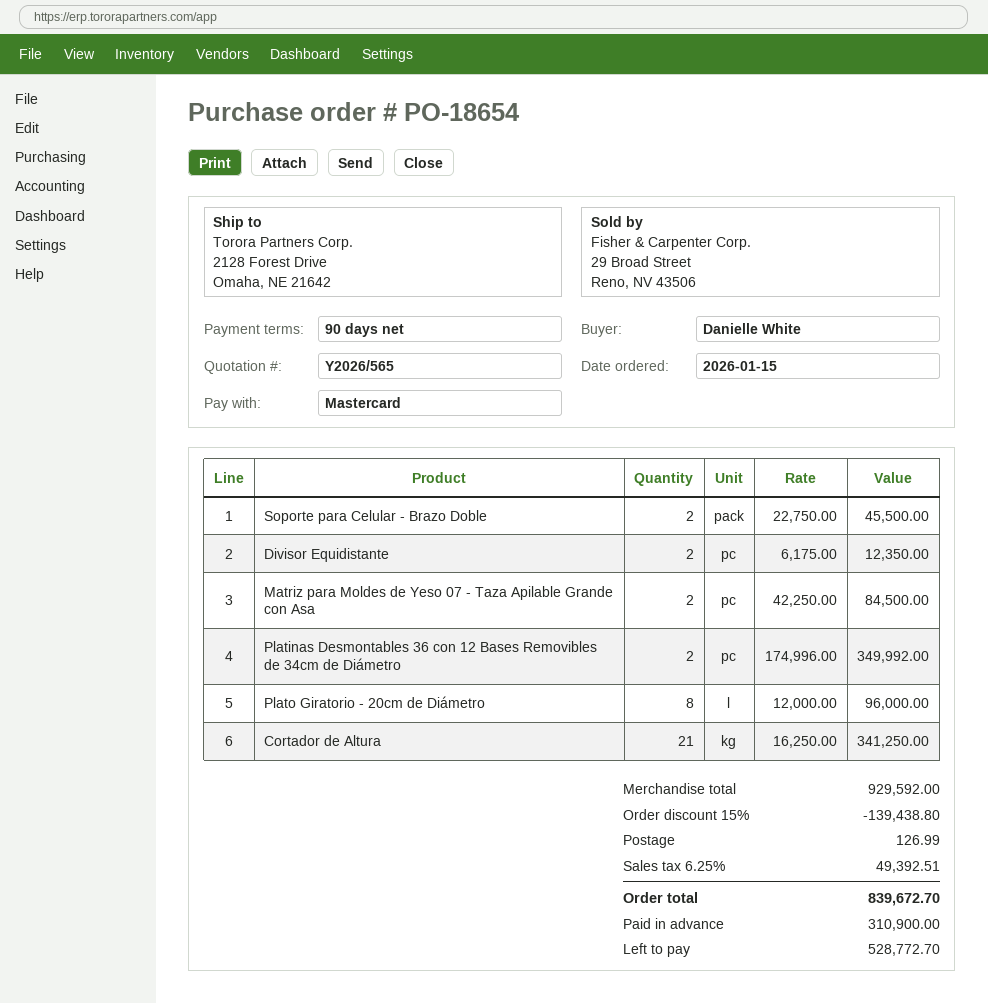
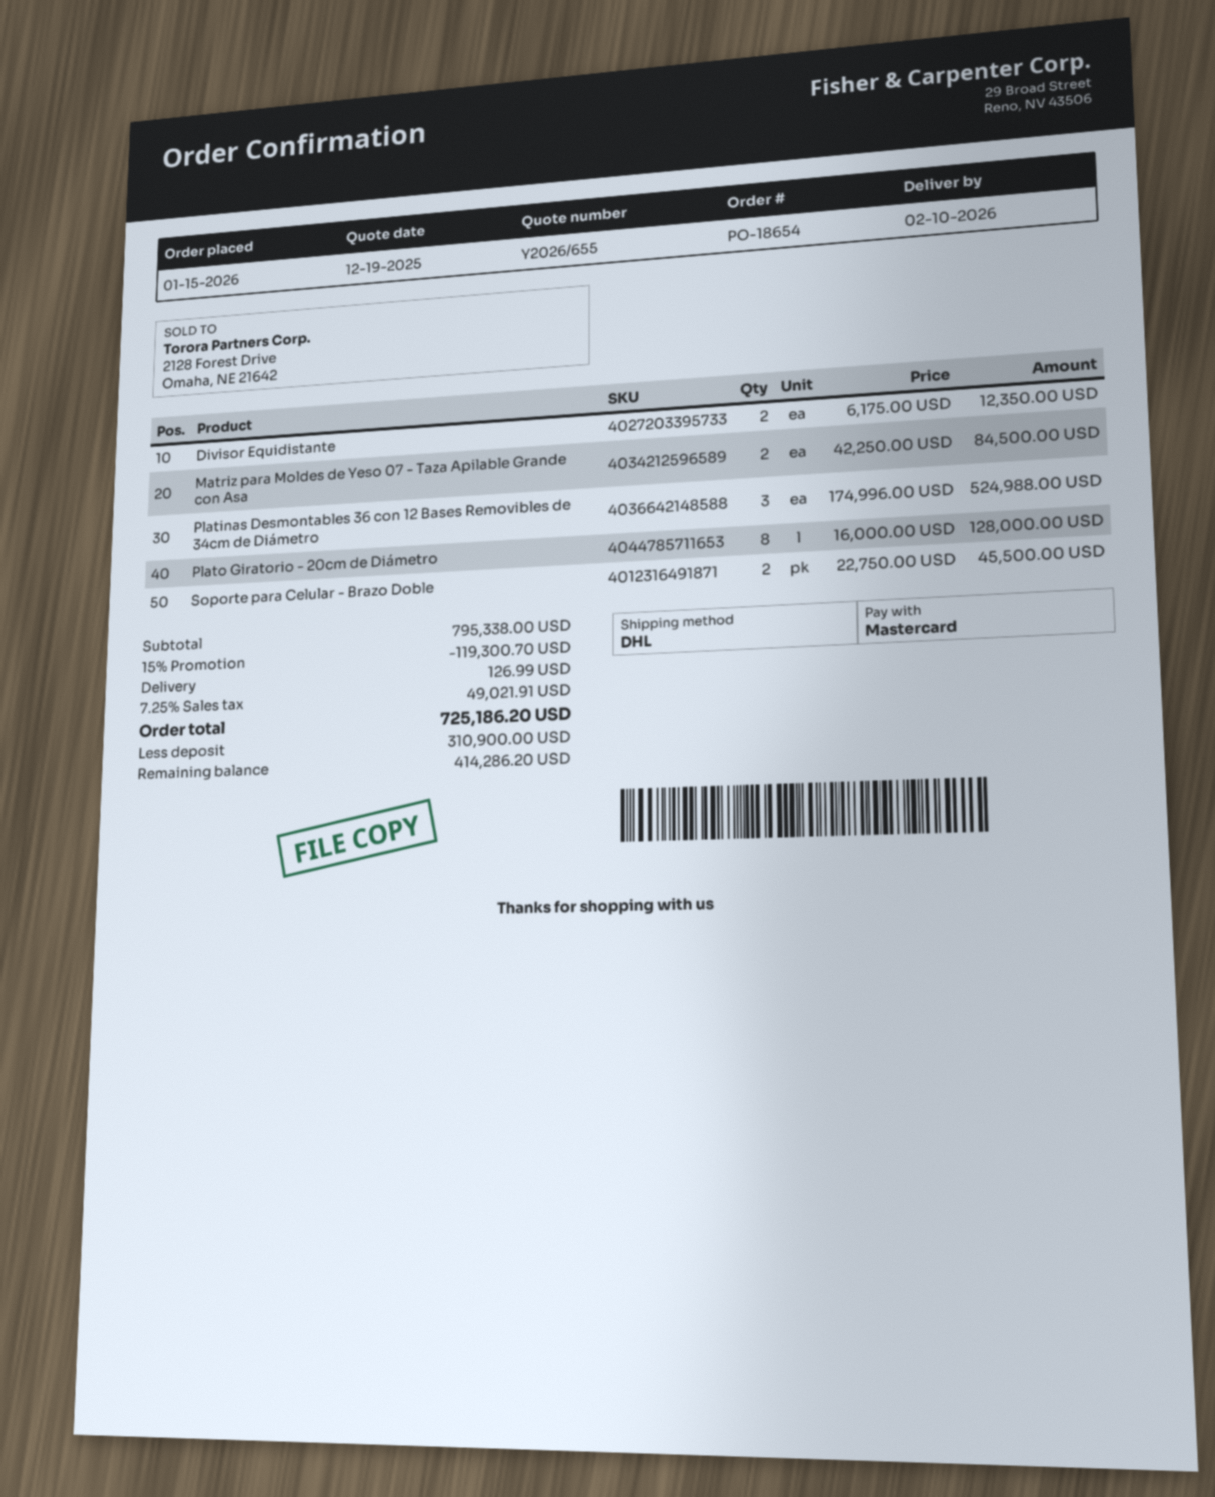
quote number: Y2026/565 -> Y2026/655
Platinas Desmontables 36 con 12 Bases Removibles de 34cm de Diámetro: 2 x 174996.00 = 349992.00 -> 3 x 174996.00 = 524988.00
Plato Giratorio - 20cm de Diámetro: 8 x 12000.00 = 96000.00 -> 8 x 16000.00 = 128000.00
Cortador de Altura: 21 x 16250.00 = 341250.00 -> none
subtotal: 929592.00 -> 795338.00
discount: 15% = 139438.80 -> 15% = 119300.70
tax: 6.25% = 49392.51 -> 7.25% = 49021.91
total: 839672.70 -> 725186.20
balance: 528772.70 -> 414286.20

